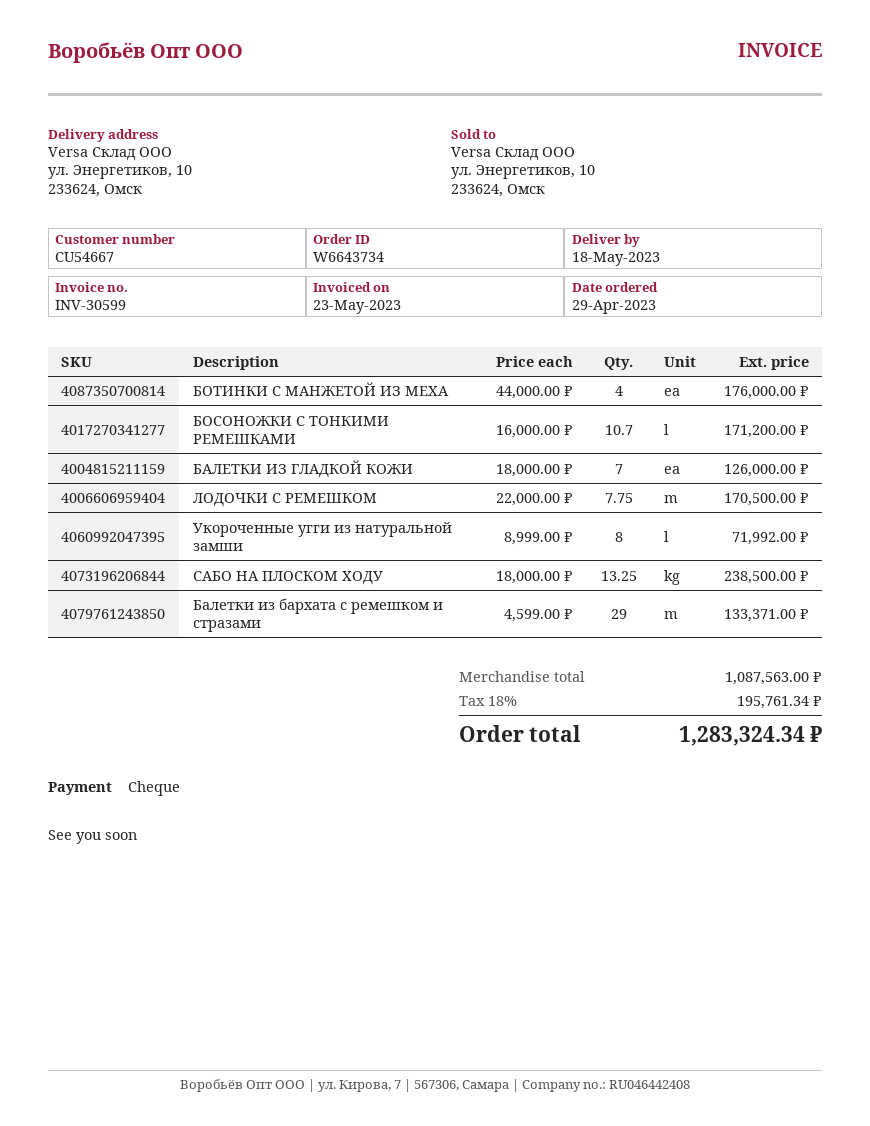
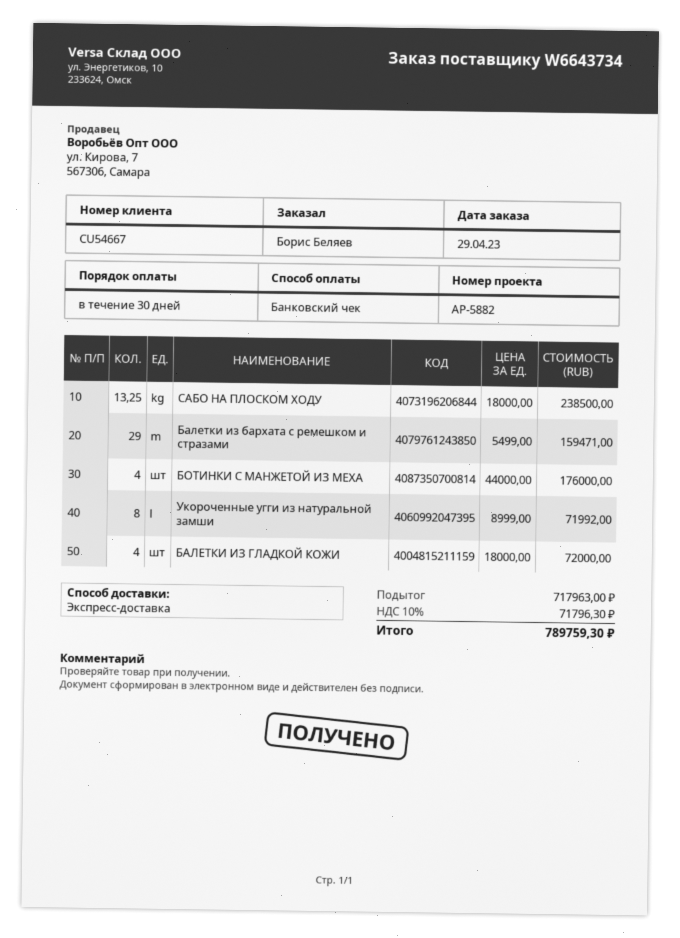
БОСОНОЖКИ С ТОНКИМИ РЕМЕШКАМИ: 10.7 x 16000.00 = 171200.00 -> none
БАЛЕТКИ ИЗ ГЛАДКОЙ КОЖИ: 7 x 18000.00 = 126000.00 -> 4 x 18000.00 = 72000.00
ЛОДОЧКИ С РЕМЕШКОМ: 7.75 x 22000.00 = 170500.00 -> none
Балетки из бархата с ремешком и стразами: 29 x 4599.00 = 133371.00 -> 29 x 5499.00 = 159471.00
subtotal: 1087563.00 -> 717963.00
tax: 18% = 195761.34 -> 10% = 71796.30
total: 1283324.34 -> 789759.30

